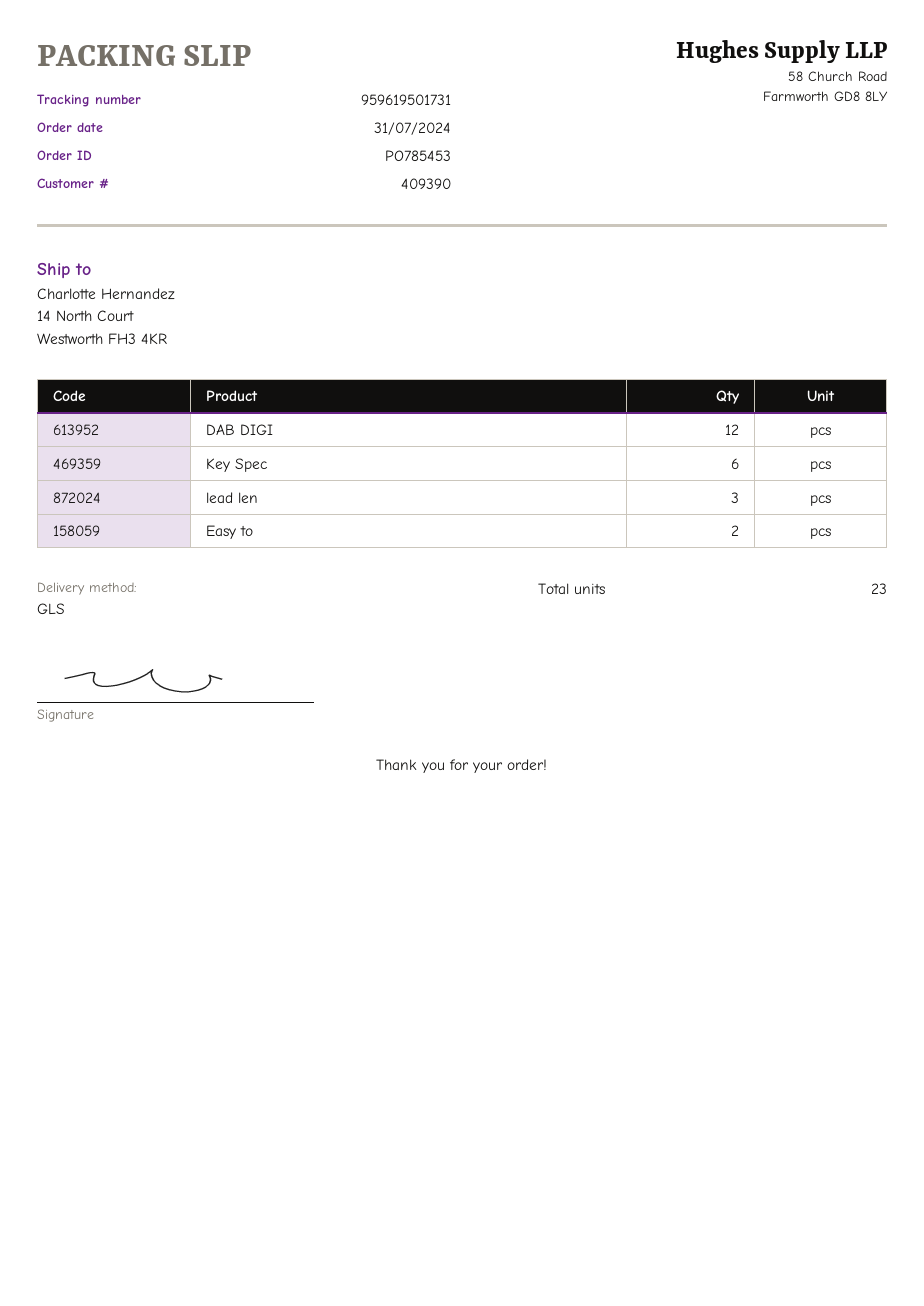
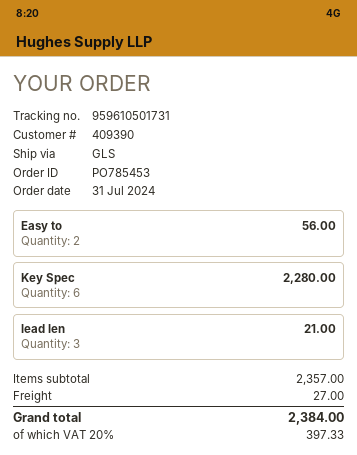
tracking number: 959619501731 -> 959610501731
DAB DIGI: 12 -> none

